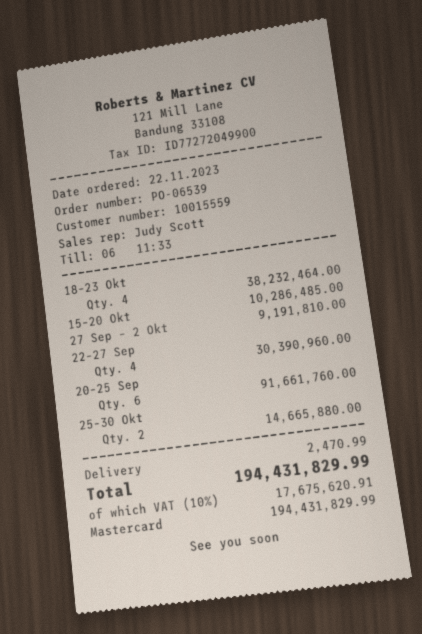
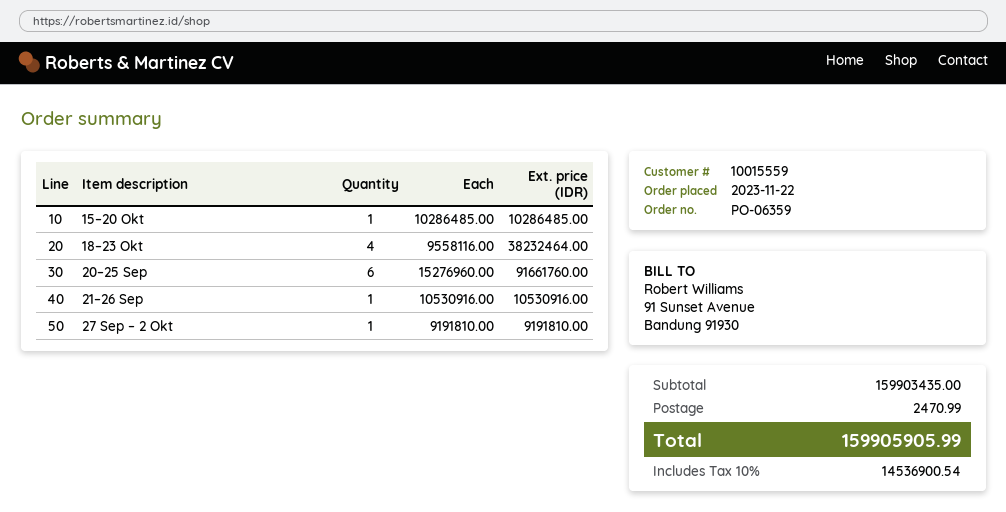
order number: PO-06539 -> PO-06359
22–27 Sep: 4 for 30390960.00 -> none
25–30 Okt: 2 for 14665880.00 -> none
21–26 Sep: none -> 1 for 10530916.00
tax: 10% = 17675620.91 -> 10% = 14536900.54
total: 194431829.99 -> 159905905.99

